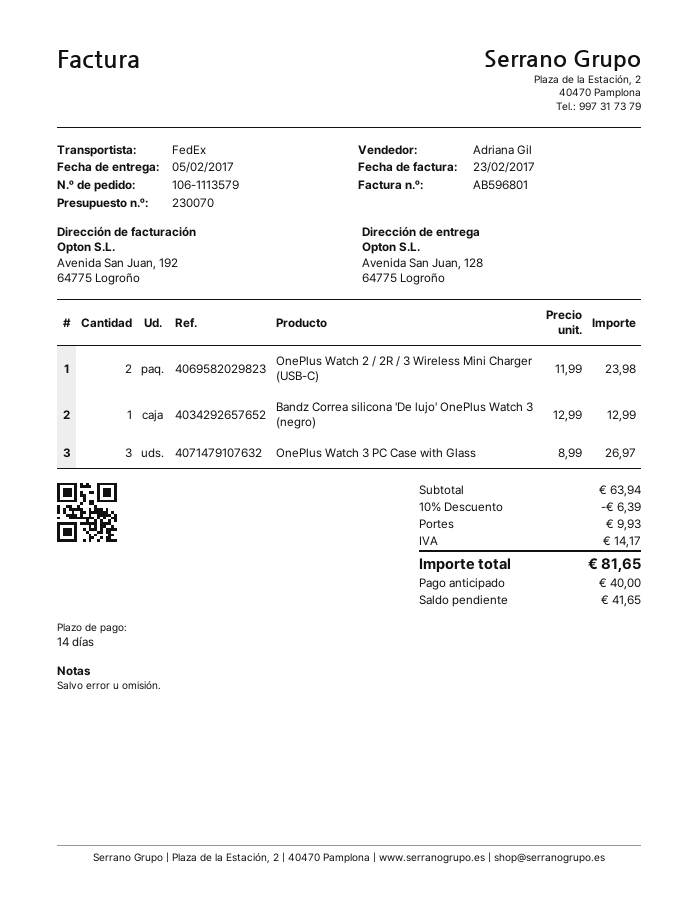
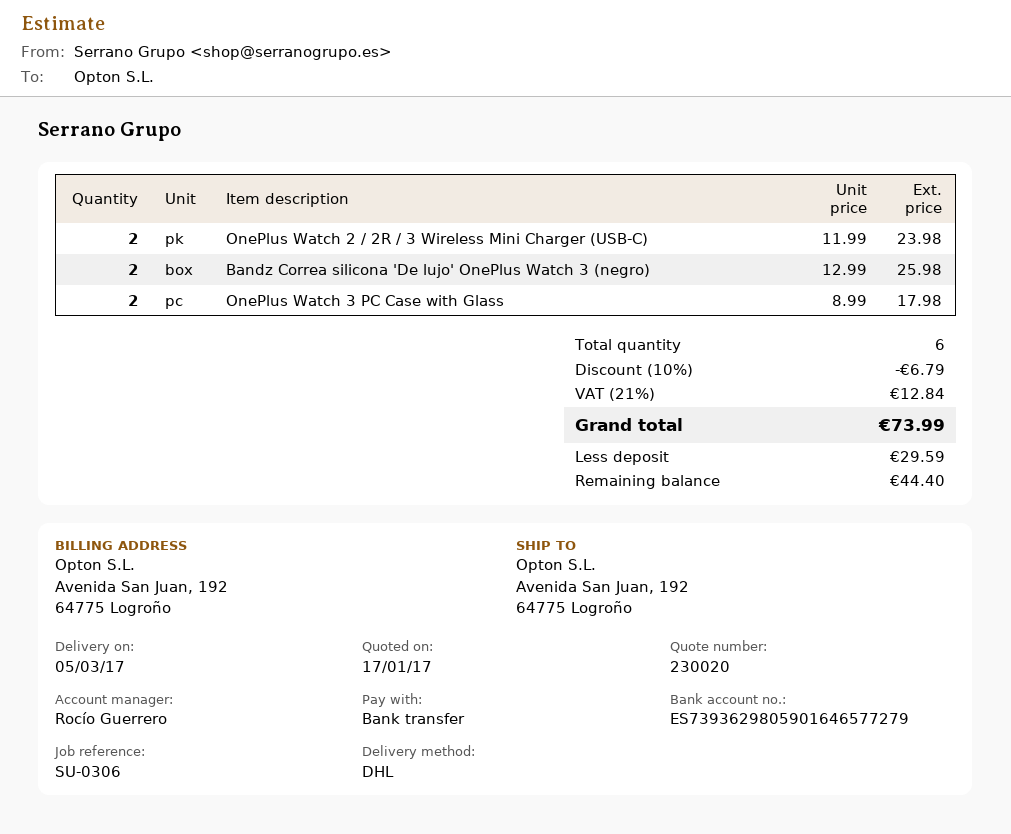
quote number: 230070 -> 230020
delivery date: 2017-02-05 -> 2017-03-05
sales rep: Adriana Gil -> Rocío Guerrero
shipping method: FedEx -> DHL
ship to: Avenida San Juan, 128, 64775 Logroño -> Avenida San Juan, 192, 64775 Logroño
Bandz Correa silicona 'De lujo' OnePlus Watch 3 (negro): 1 x 12.99 = 12.99 -> 2 x 12.99 = 25.98
OnePlus Watch 3 PC Case with Glass: 3 x 8.99 = 26.97 -> 2 x 8.99 = 17.98
discount: 10% = 6.39 -> 10% = 6.79
shipping: 9.93 -> none
tax: 14.17 -> 12.84
total: 81.65 -> 73.99
deposit: 40.00 -> 29.59
balance: 41.65 -> 44.40

